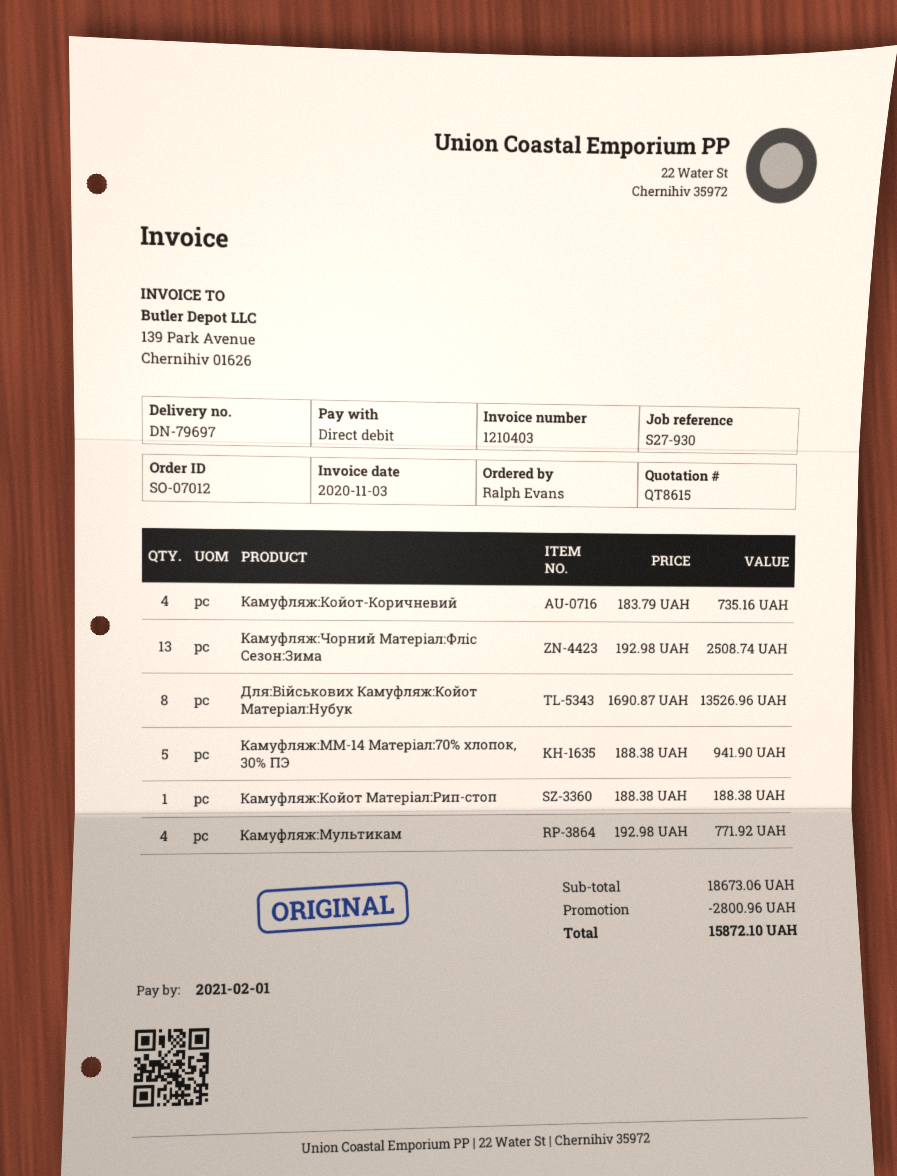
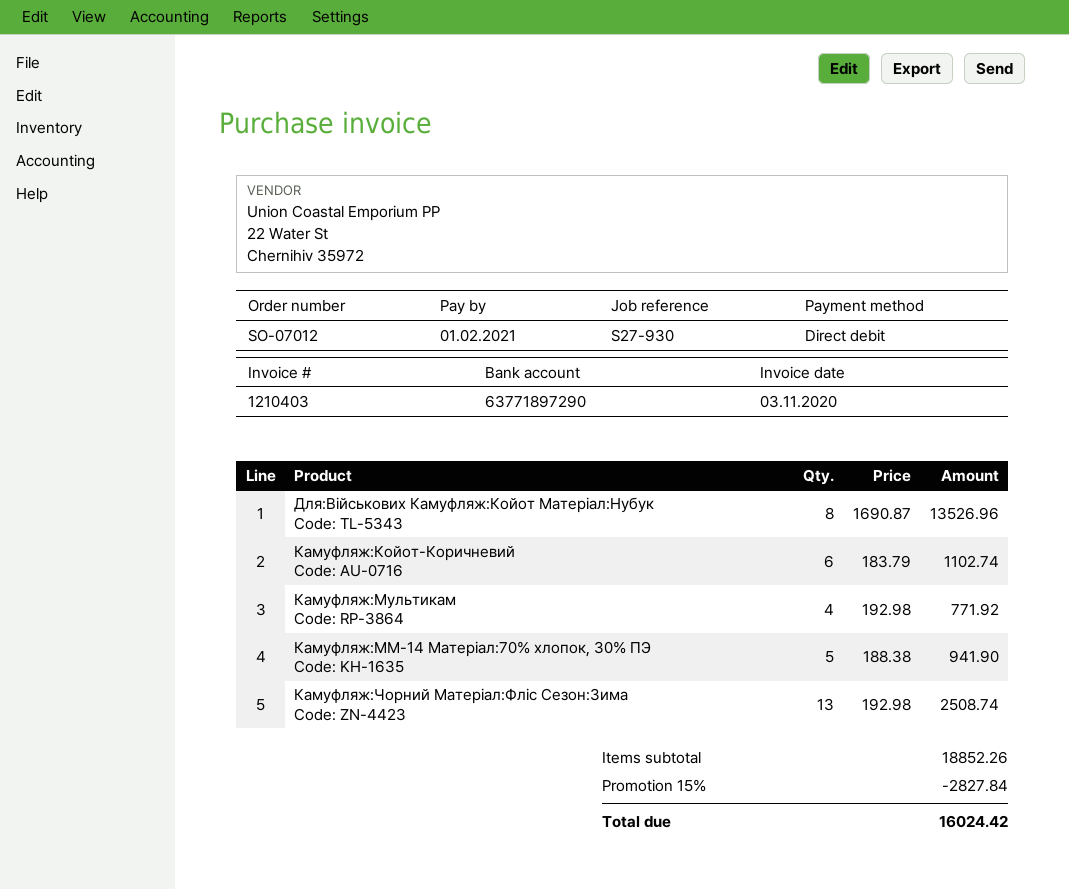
Камуфляж:Койот-Коричневий: 4 x 183.79 = 735.16 -> 6 x 183.79 = 1102.74
Камуфляж:Койот Матеріал:Рип-стоп: 1 x 188.38 = 188.38 -> none
subtotal: 18673.06 -> 18852.26
discount: 2800.96 -> 2827.84
total: 15872.10 -> 16024.42

